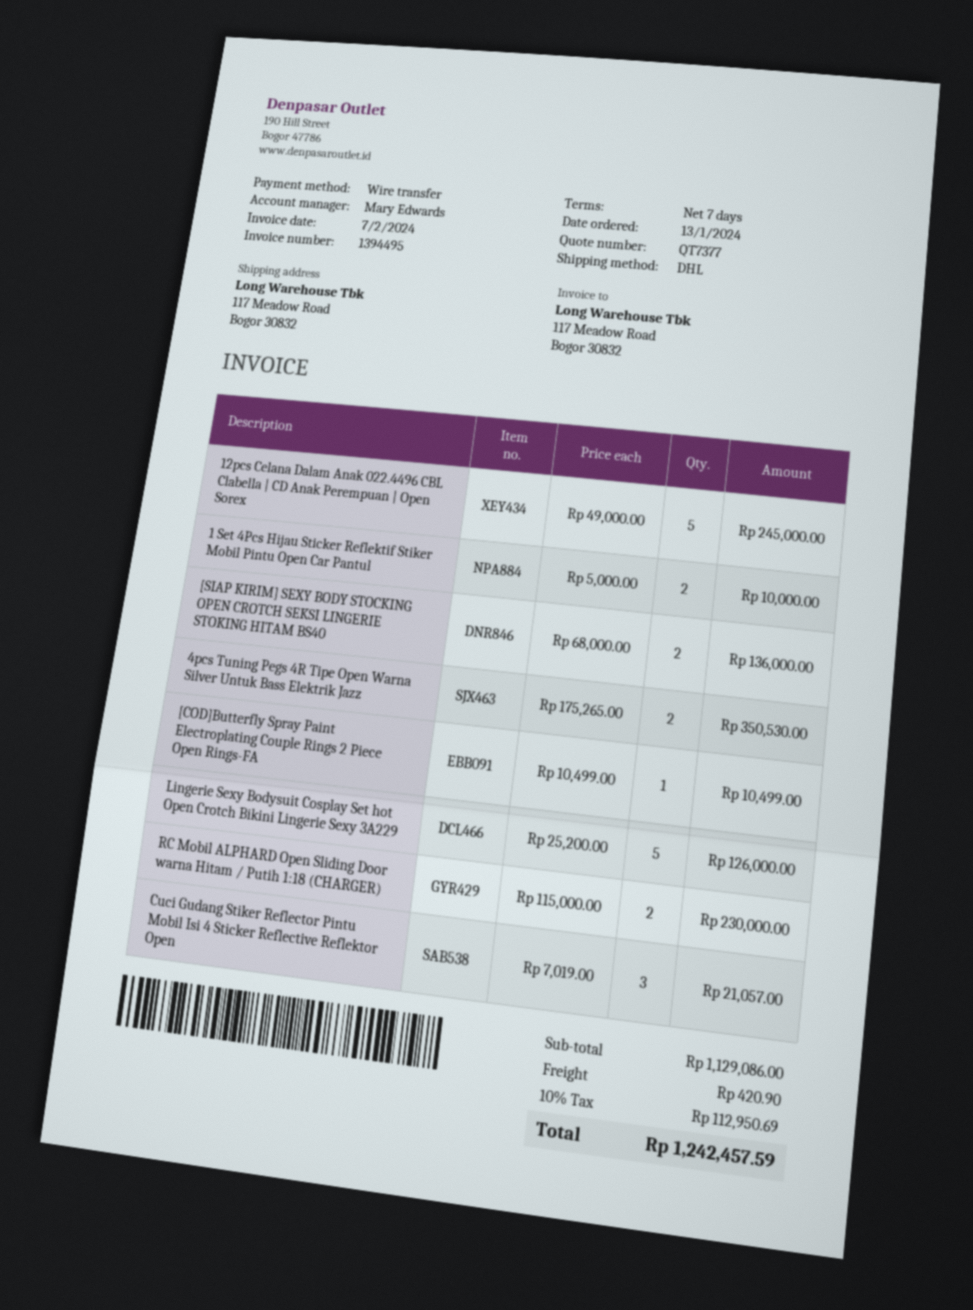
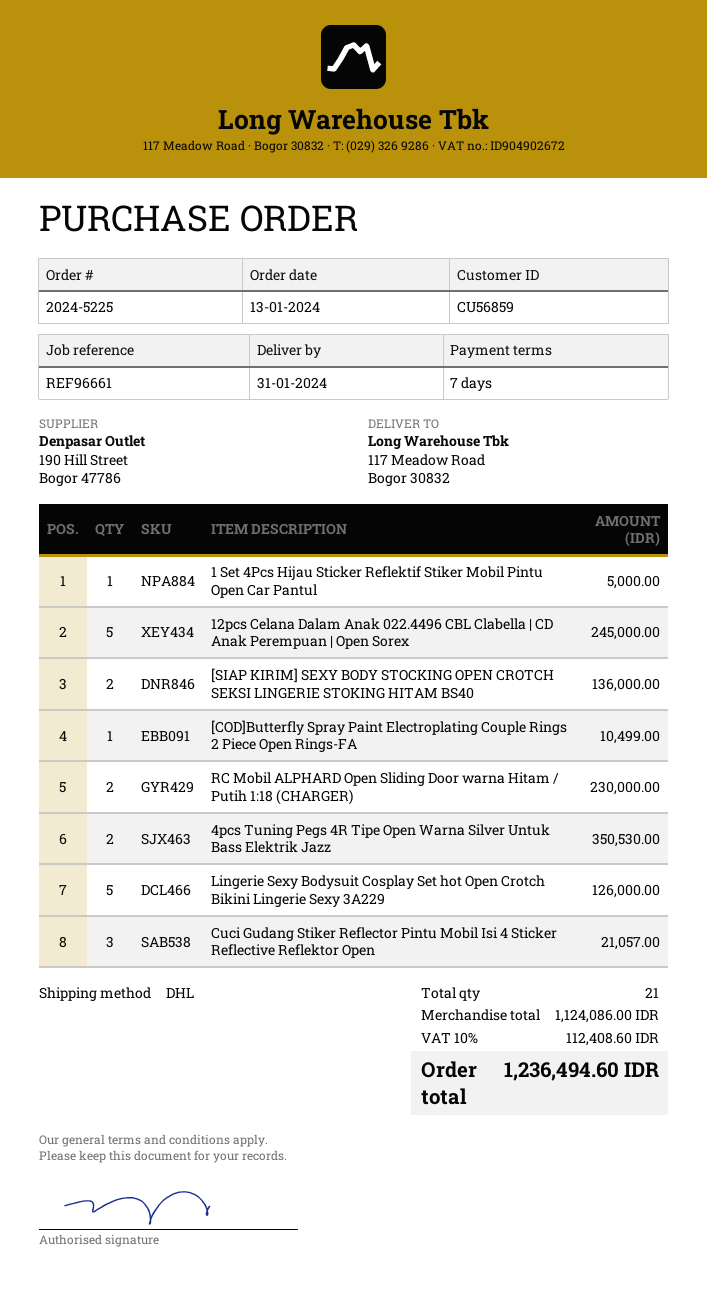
1 Set 4Pcs Hijau Sticker Reflektif Stiker Mobil Pintu Open Car Pantul: 2 for 10000.00 -> 1 for 5000.00
subtotal: 1129086.00 -> 1124086.00
shipping: 420.90 -> none
tax: 10% = 112950.69 -> 10% = 112408.60
total: 1242457.59 -> 1236494.60

